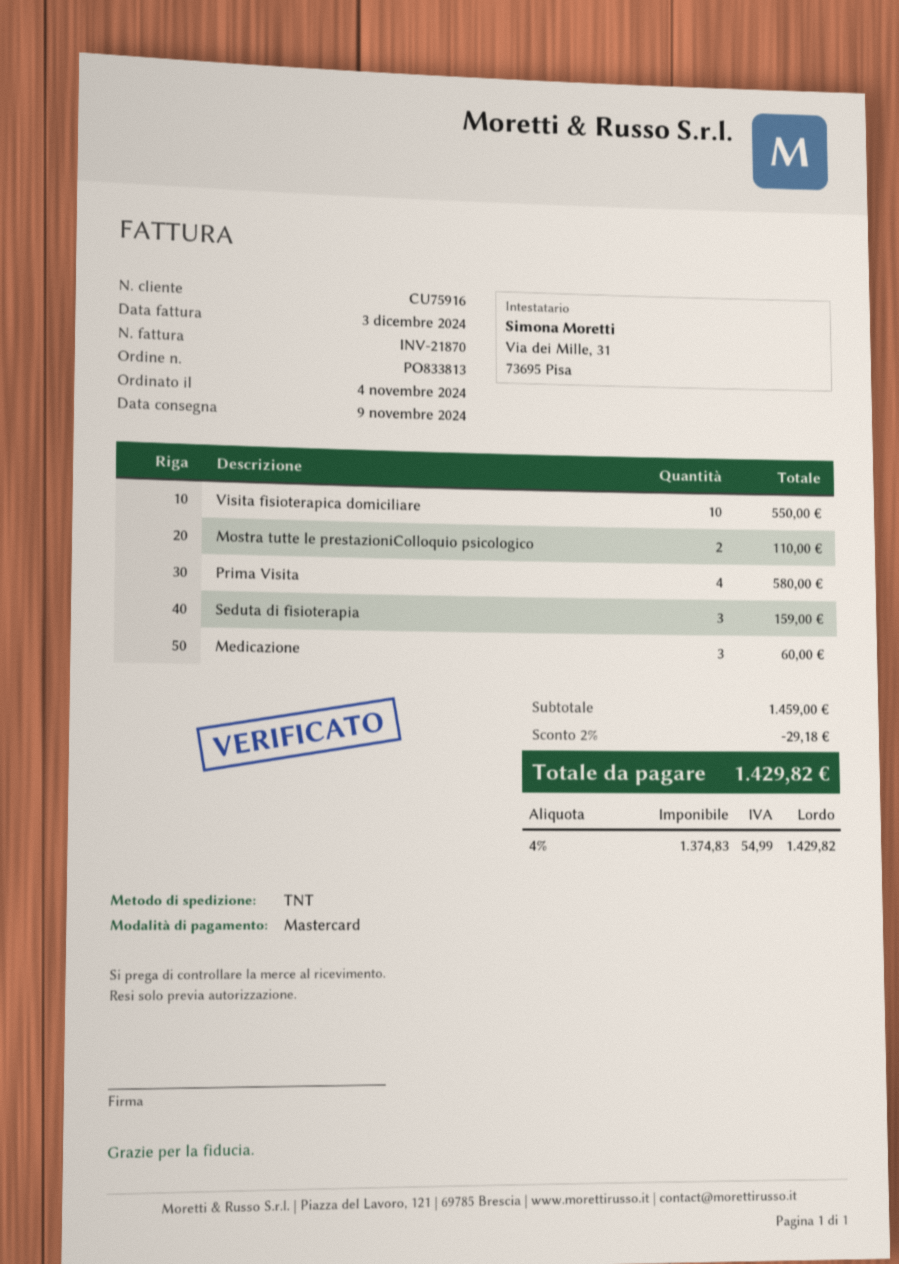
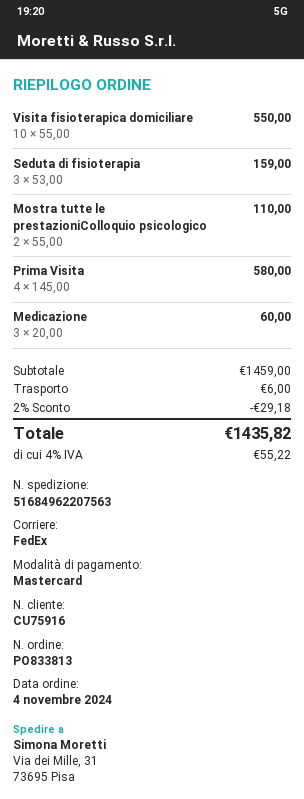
shipping method: TNT -> FedEx
shipping: none -> 6.00
tax: 4% = 54.99 -> 4% = 55.22
total: 1429.82 -> 1435.82

